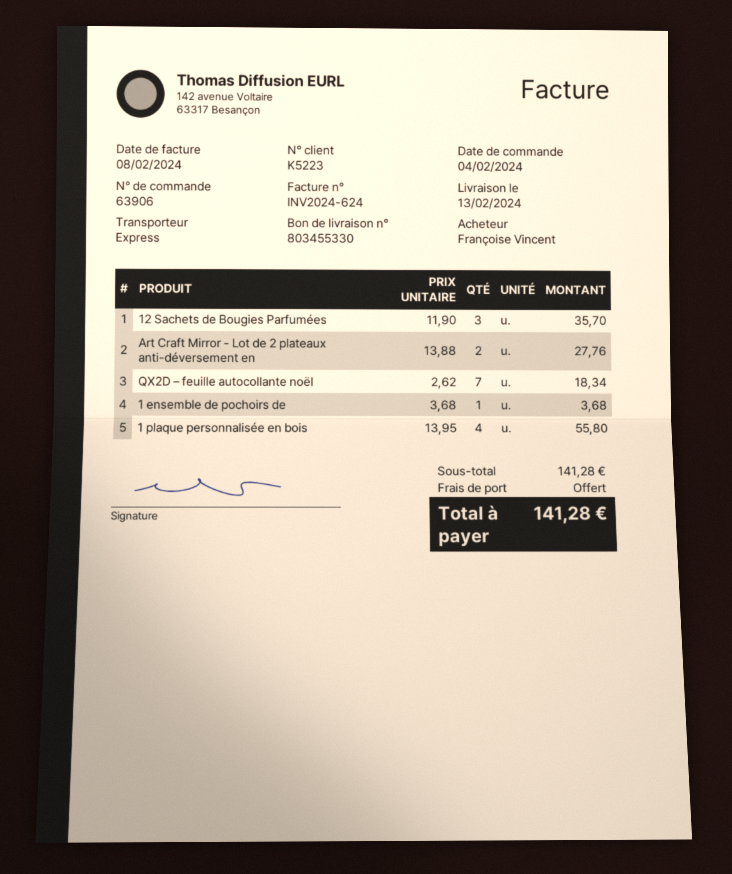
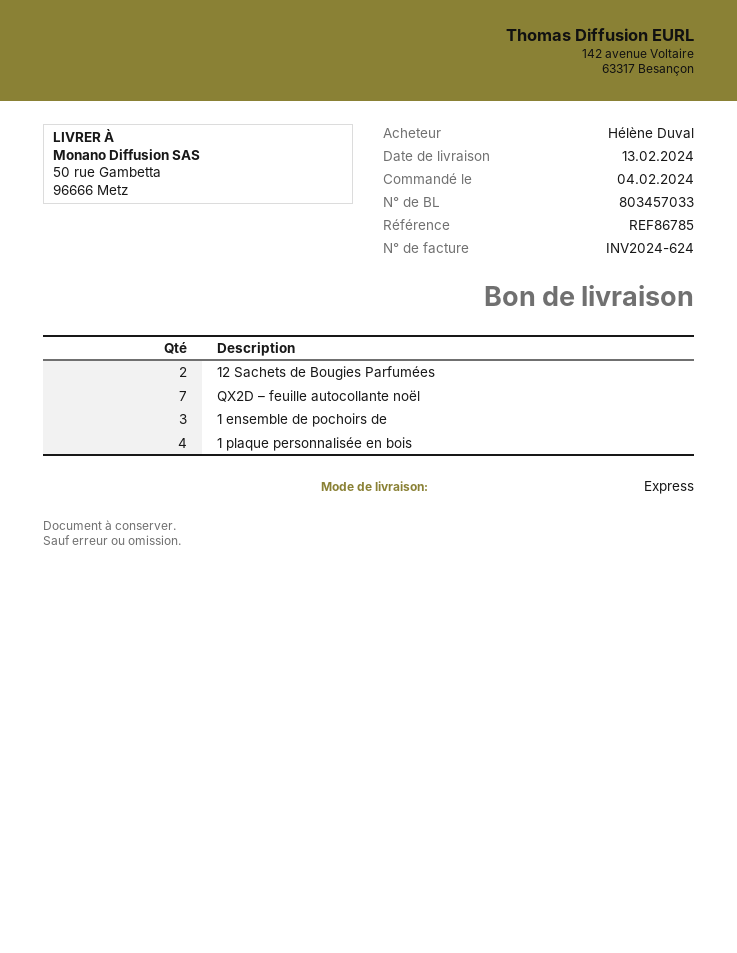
delivery note number: 803455330 -> 803457033
ordered by: Françoise Vincent -> Hélène Duval
12 Sachets de Bougies Parfumées: 3 -> 2
Art Craft Mirror - Lot de 2 plateaux anti-déversement en: 2 -> none
1 ensemble de pochoirs de: 1 -> 3

